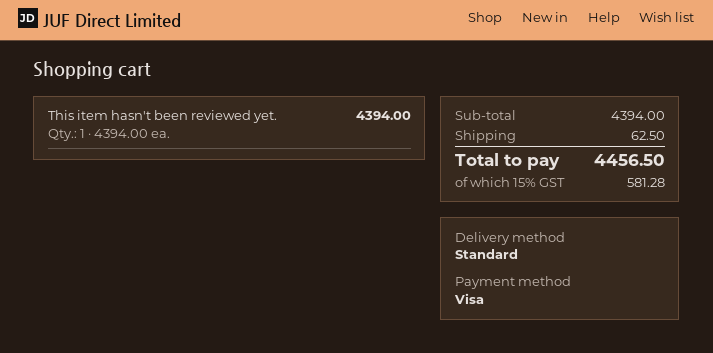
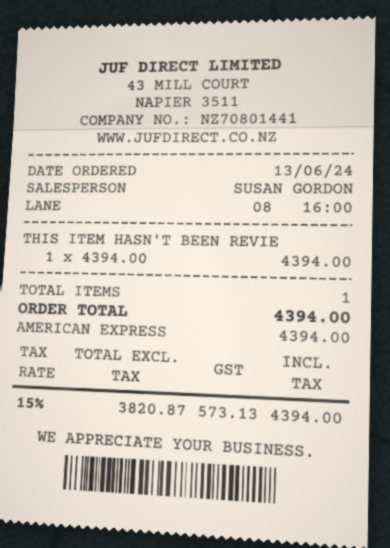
payment method: Visa -> American Express
shipping: 62.50 -> none
tax: 15% = 581.28 -> 15% = 573.13
total: 4456.50 -> 4394.00

